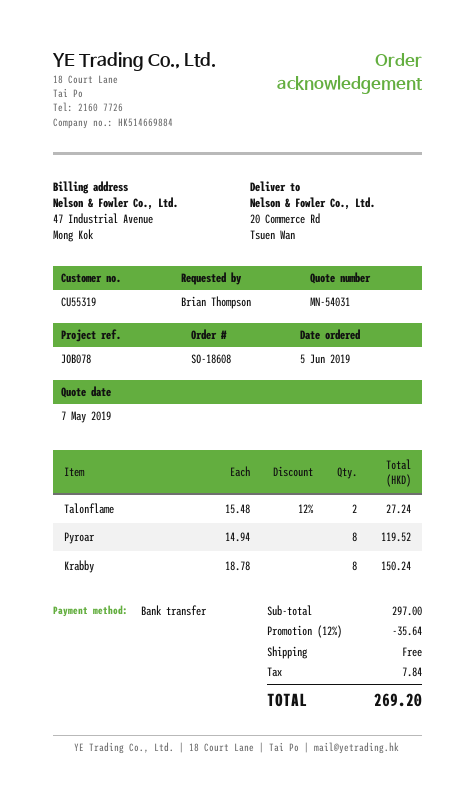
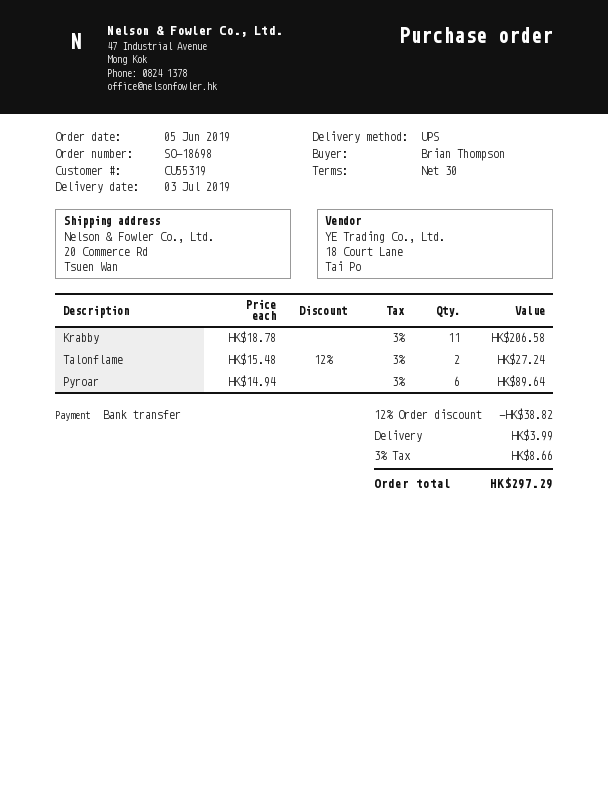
order number: SO-18608 -> SO-18698
Pyroar: 8 x 14.94 = 119.52 -> 6 x 14.94 = 89.64
Krabby: 8 x 18.78 = 150.24 -> 11 x 18.78 = 206.58
discount: 12% = 35.64 -> 12% = 38.82
shipping: 0.00 -> 3.99
tax: 7.84 -> 8.66
total: 269.20 -> 297.29

